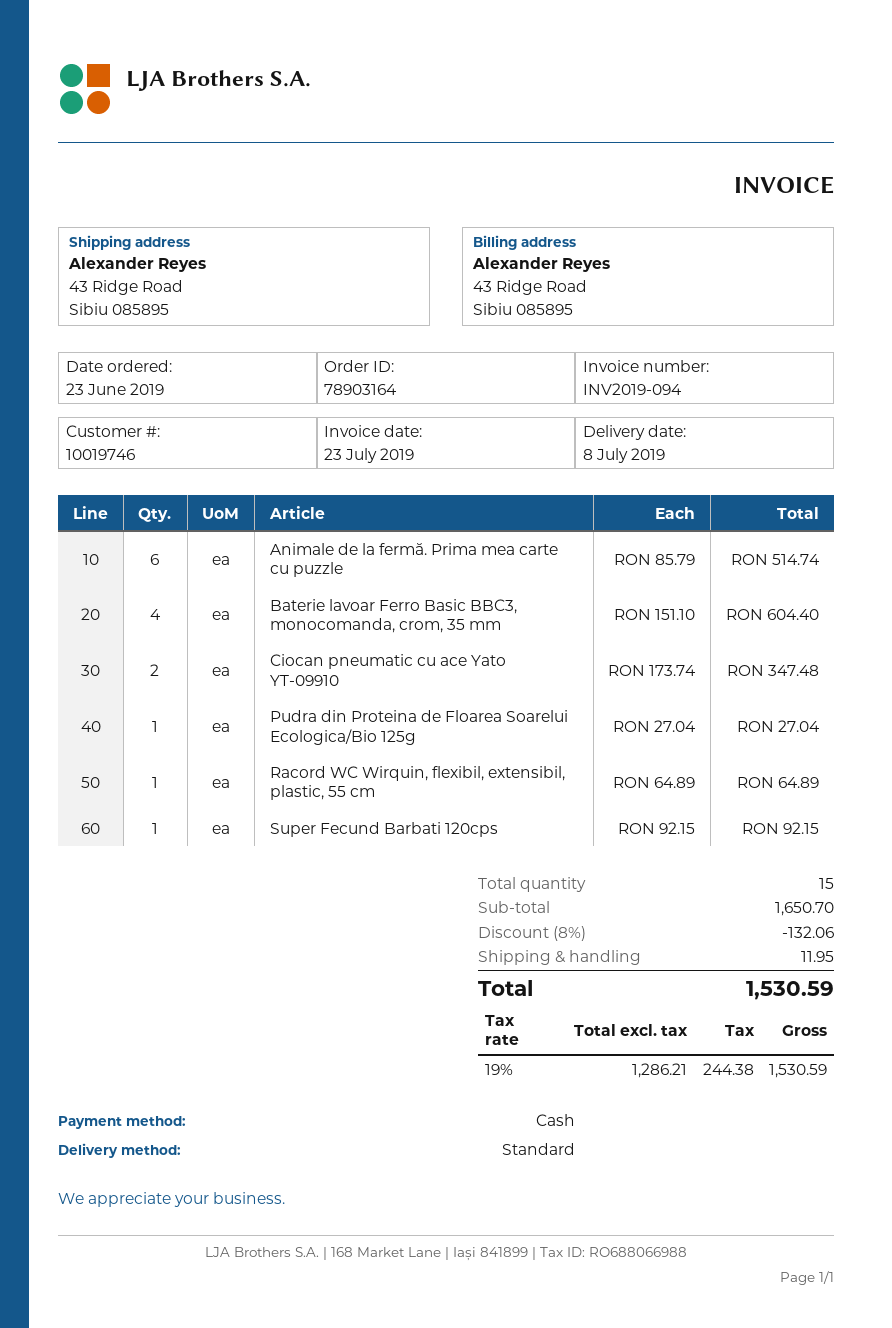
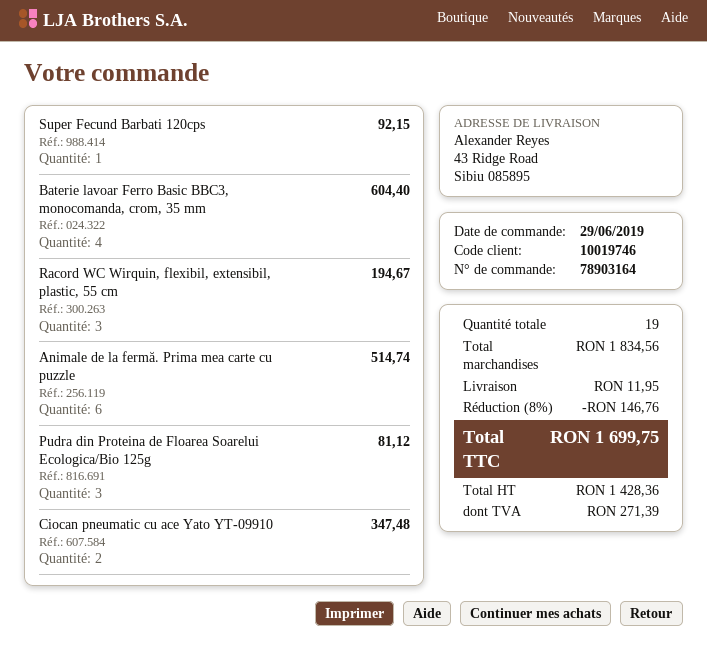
order date: 2019-06-23 -> 2019-06-29
Pudra din Proteina de Floarea Soarelui Ecologica/Bio 125g: 1 for 27.04 -> 3 for 81.12
Racord WC Wirquin, flexibil, extensibil, plastic, 55 cm: 1 for 64.89 -> 3 for 194.67
total quantity: 15 -> 19
subtotal: 1650.70 -> 1834.56
discount: 8% = 132.06 -> 8% = 146.76
net: 1286.21 -> 1428.36
tax: 244.38 -> 271.39
total: 1530.59 -> 1699.75

